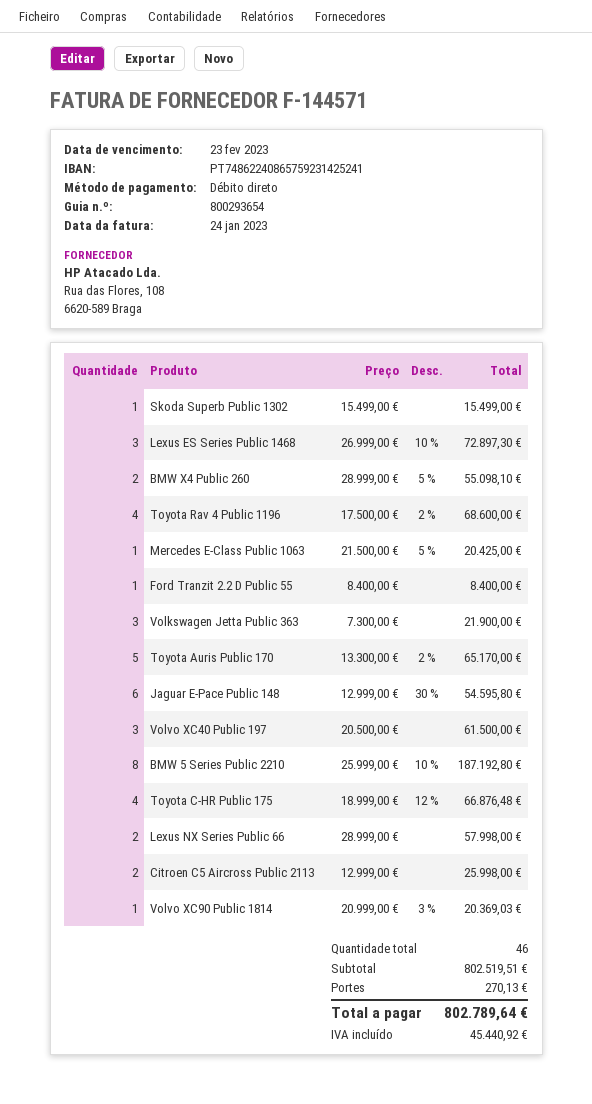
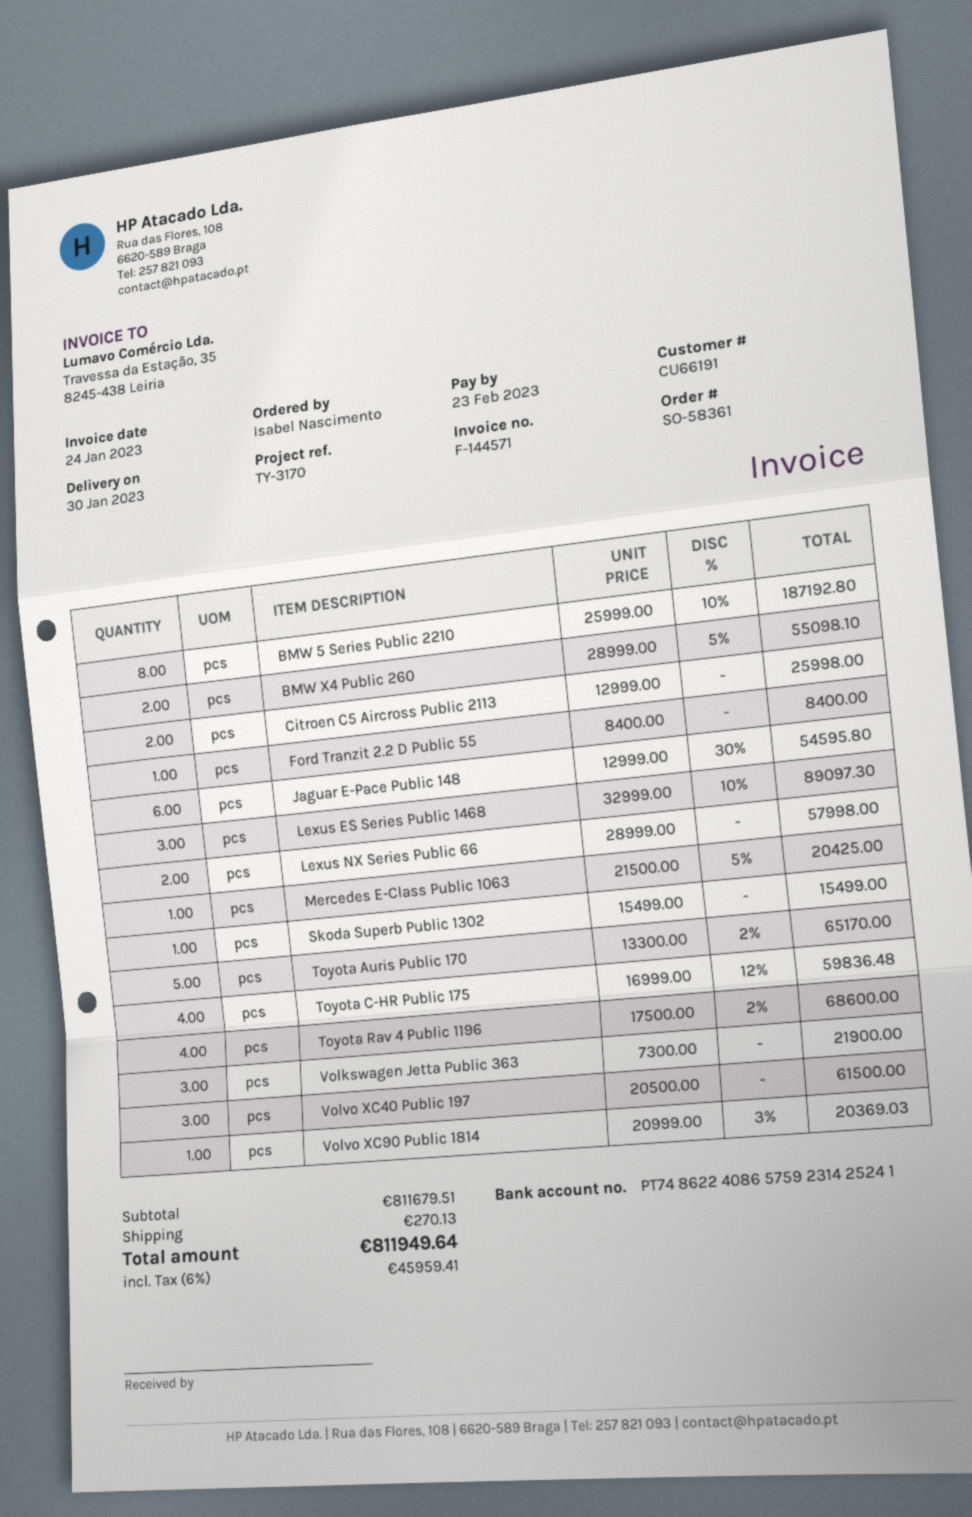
Lexus ES Series Public 1468: 3 x 26999.00 - 10% = 72897.30 -> 3 x 32999.00 - 10% = 89097.30
Toyota C-HR Public 175: 4 x 18999.00 - 12% = 66876.48 -> 4 x 16999.00 - 12% = 59836.48
subtotal: 802519.51 -> 811679.51
tax: 45440.92 -> 45959.41
total: 802789.64 -> 811949.64

